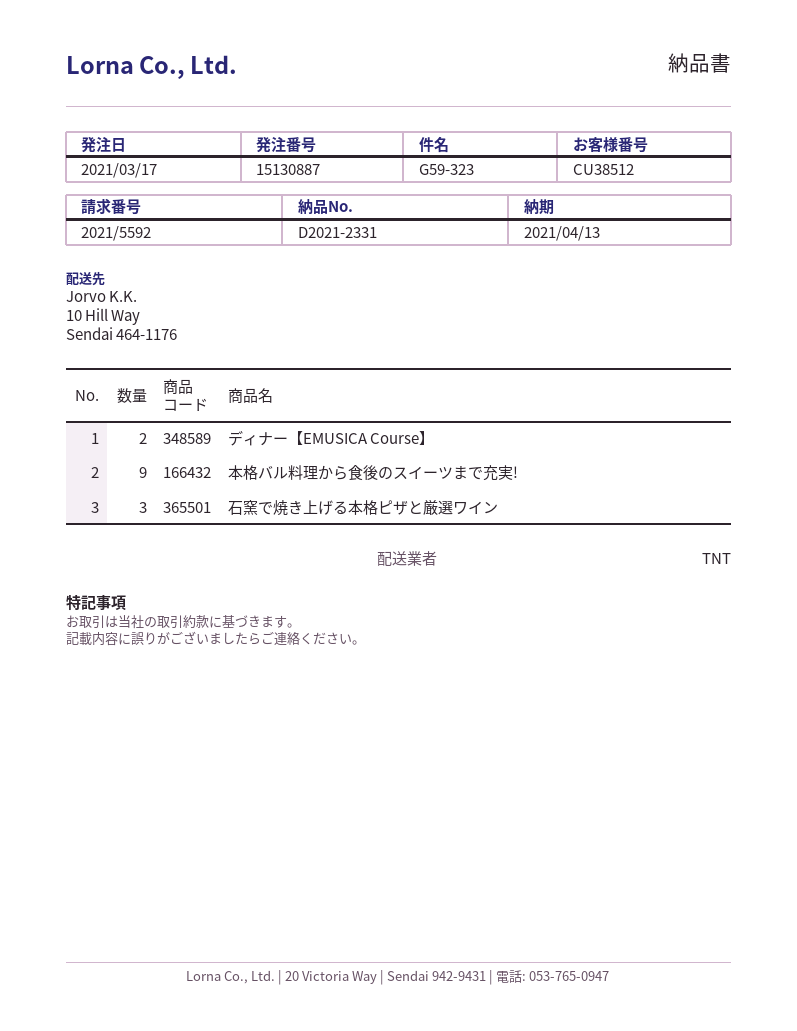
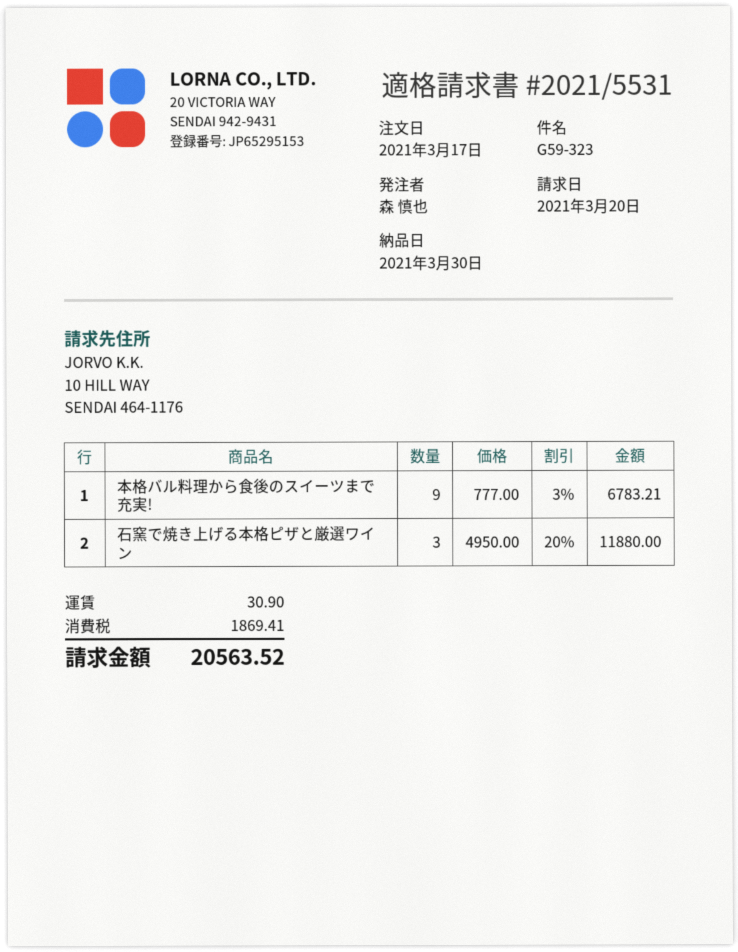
delivery date: 2021-04-13 -> 2021-03-30
invoice number: 2021/5592 -> 2021/5531
ディナー【EMUSICA Course】: 2 -> none

